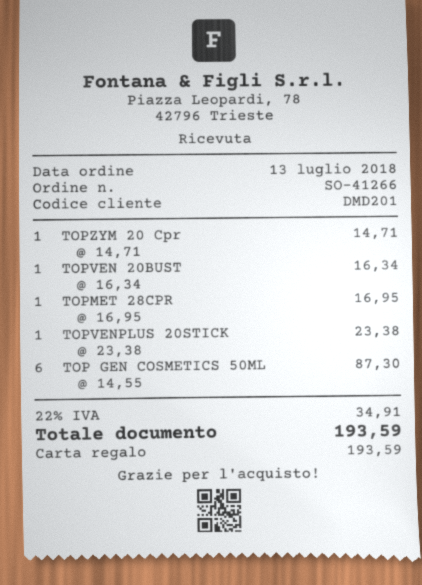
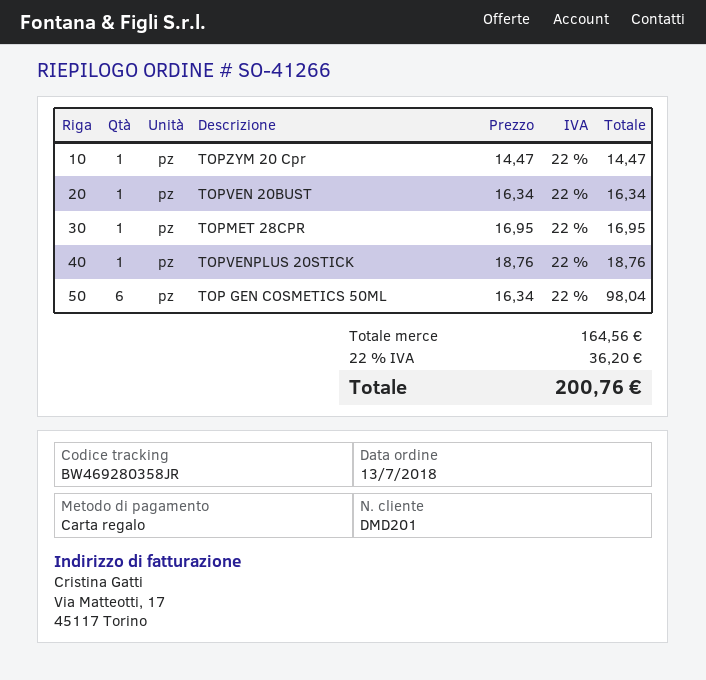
TOPZYM 20 Cpr: 1 x 14.71 = 14.71 -> 1 x 14.47 = 14.47
TOPVENPLUS 20STICK: 1 x 23.38 = 23.38 -> 1 x 18.76 = 18.76
TOP GEN COSMETICS 50ML: 6 x 14.55 = 87.30 -> 6 x 16.34 = 98.04
tax: 22% = 34.91 -> 22% = 36.20
total: 193.59 -> 200.76

